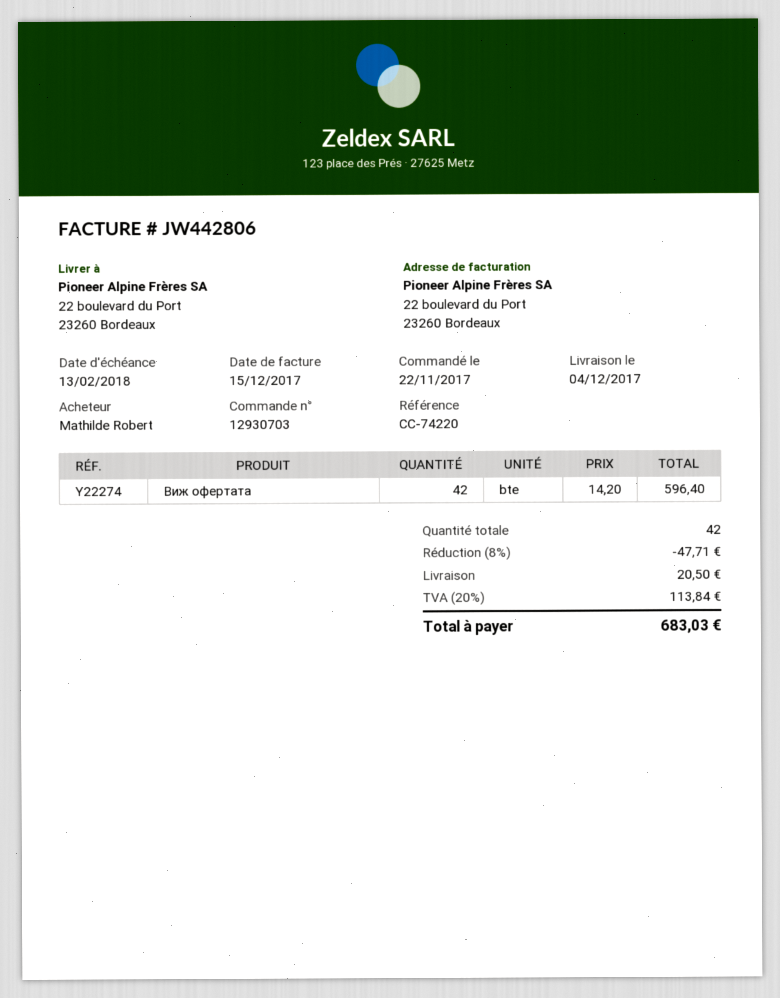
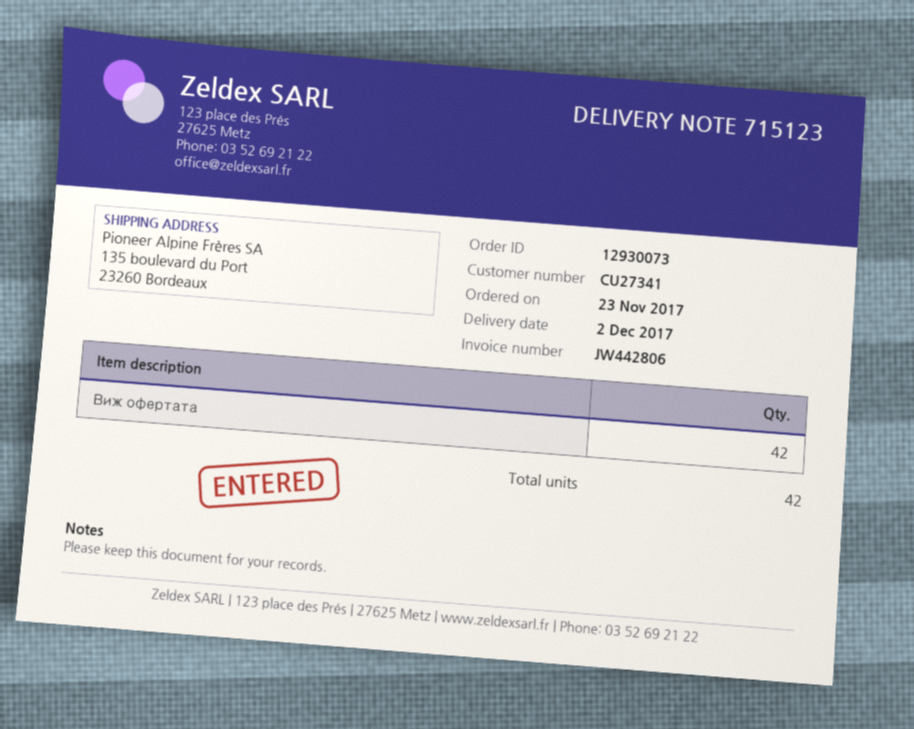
order number: 12930703 -> 12930073
order date: 2017-11-22 -> 2017-11-23
delivery date: 2017-12-04 -> 2017-12-02
ship to: 22 boulevard du Port, 23260 Bordeaux -> 135 boulevard du Port, 23260 Bordeaux

